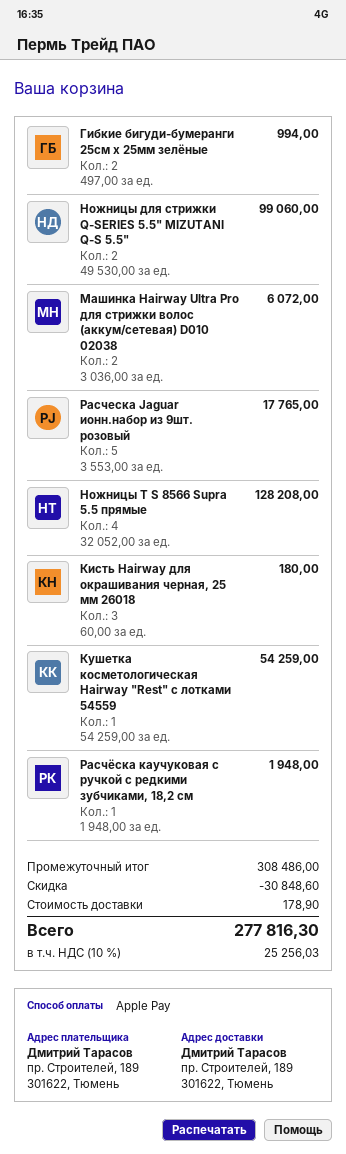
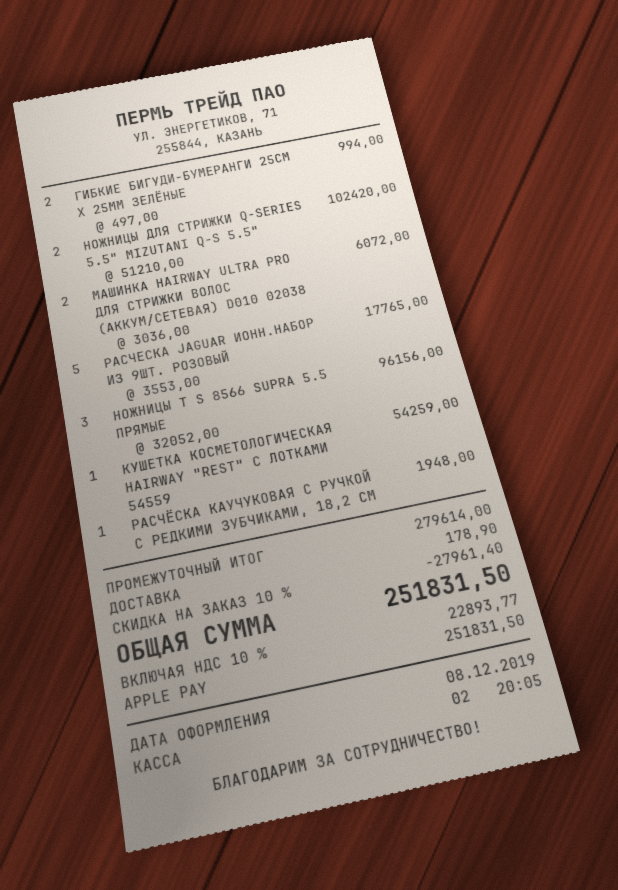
Ножницы для стрижки Q-SERIES 5.5" MIZUTANI Q-S 5.5": 2 x 49530.00 = 99060.00 -> 2 x 51210.00 = 102420.00
Ножницы T S 8566 Supra 5.5 прямые: 4 x 32052.00 = 128208.00 -> 3 x 32052.00 = 96156.00
Кисть Hairway для окрашивания черная, 25 мм 26018: 3 x 60.00 = 180.00 -> none
subtotal: 308486.00 -> 279614.00
discount: 30848.60 -> 27961.40
tax: 10% = 25256.03 -> 10% = 22893.77
total: 277816.30 -> 251831.50

